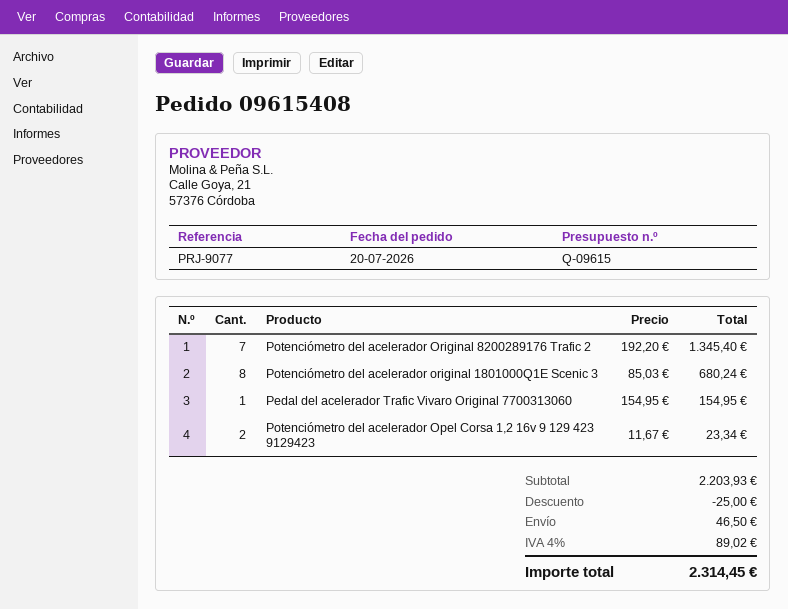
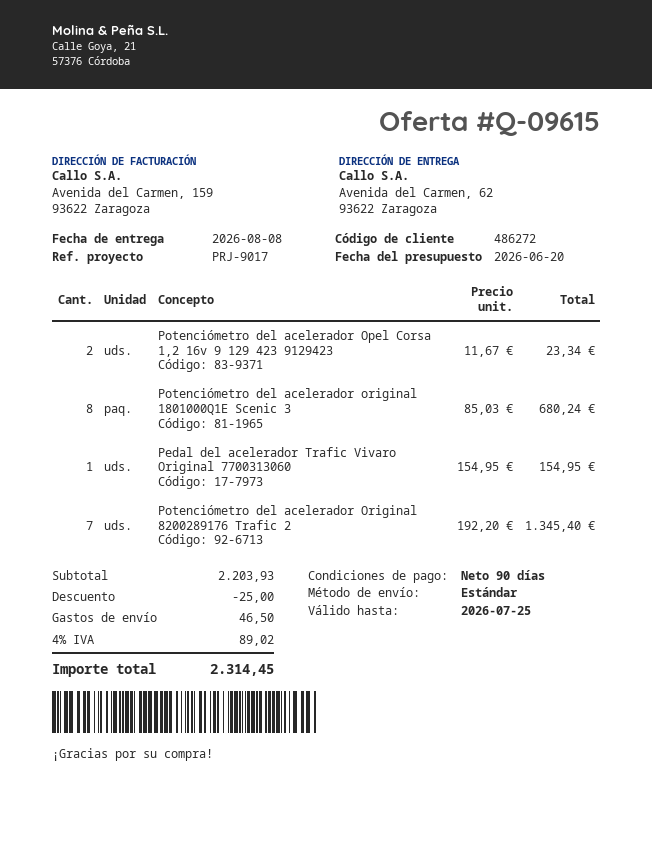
reference: PRJ-9077 -> PRJ-9017

